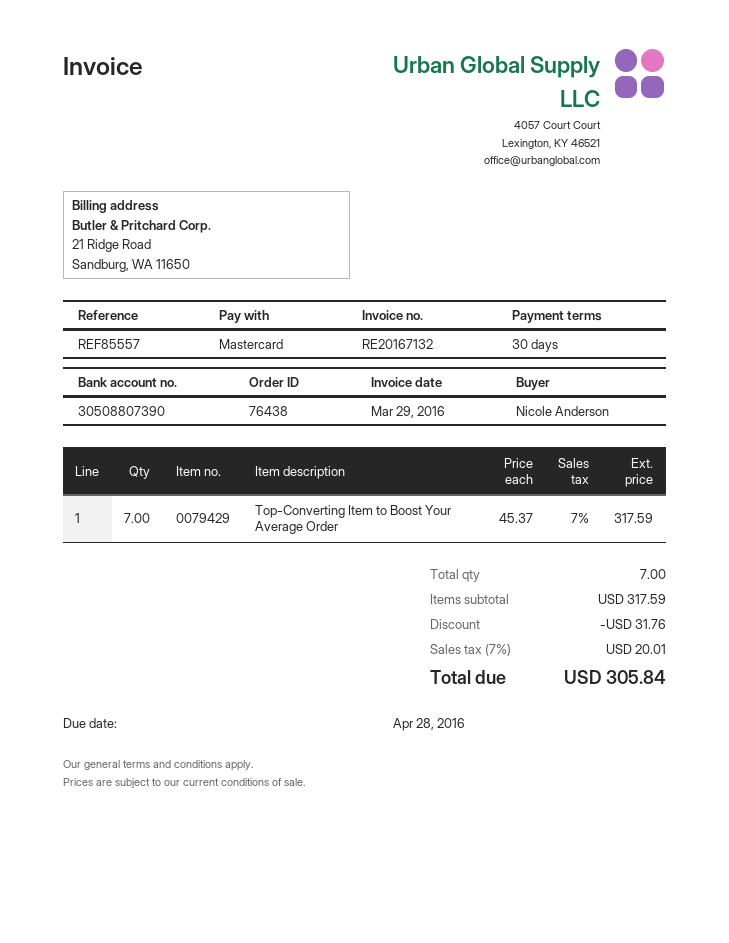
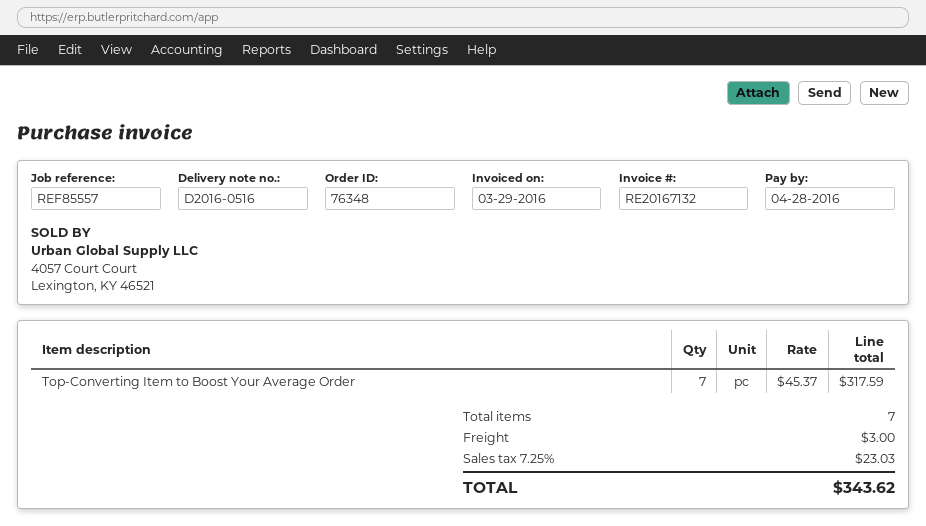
order number: 76438 -> 76348
discount: 31.76 -> none
shipping: none -> 3.00
tax: 7% = 20.01 -> 7.25% = 23.03
total: 305.84 -> 343.62

